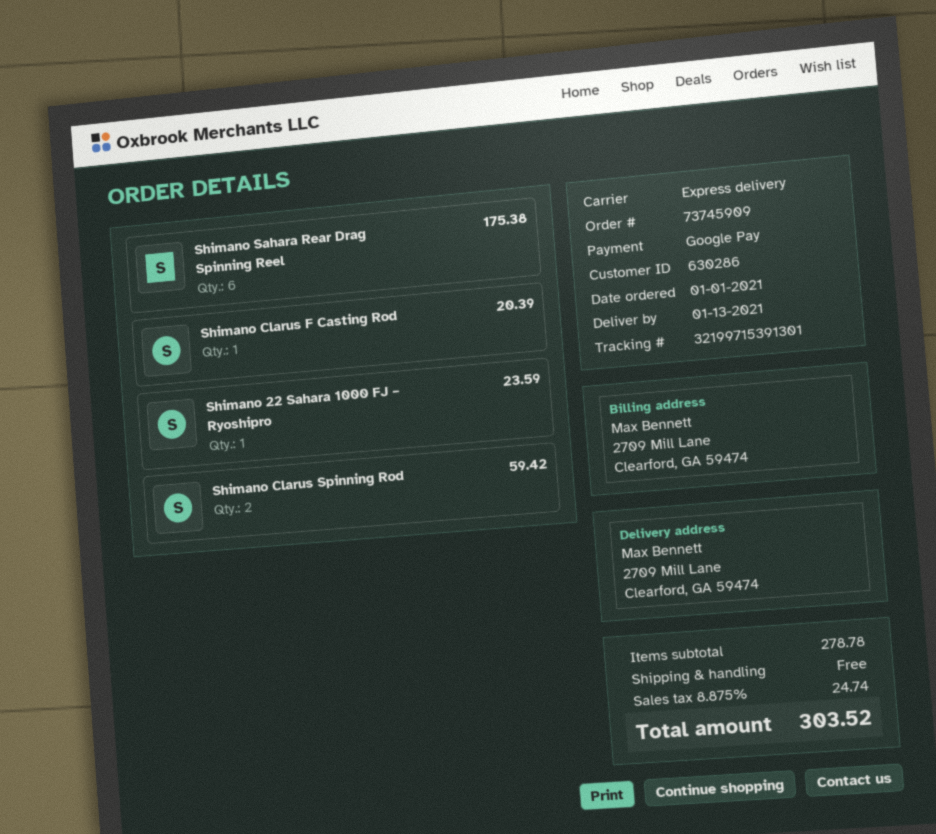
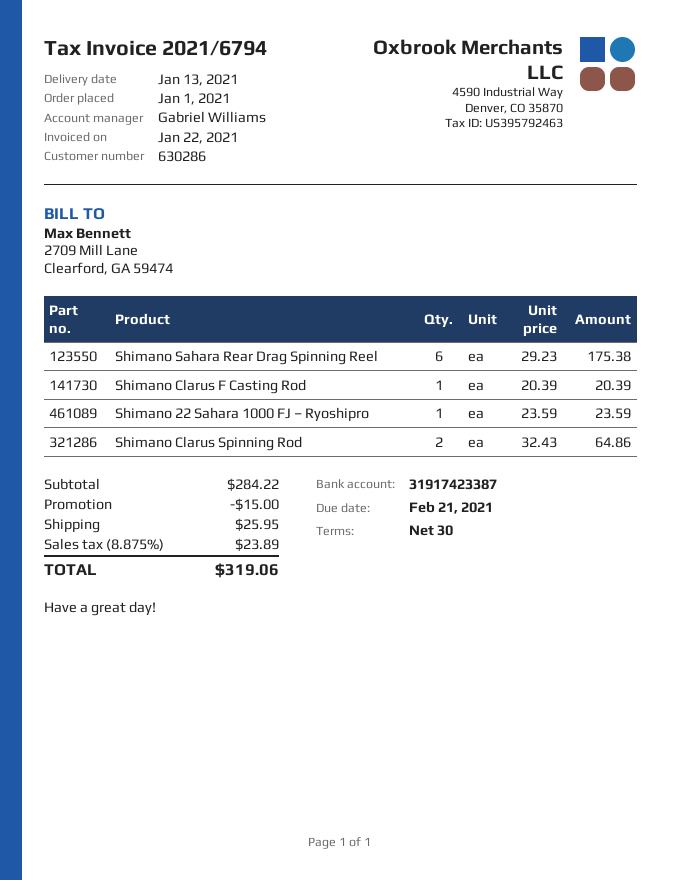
Shimano Clarus Spinning Rod: 2 for 59.42 -> 2 for 64.86
subtotal: 278.78 -> 284.22
discount: none -> 15.00
shipping: 0.00 -> 25.95
tax: 8.875% = 24.74 -> 8.875% = 23.89
total: 303.52 -> 319.06

